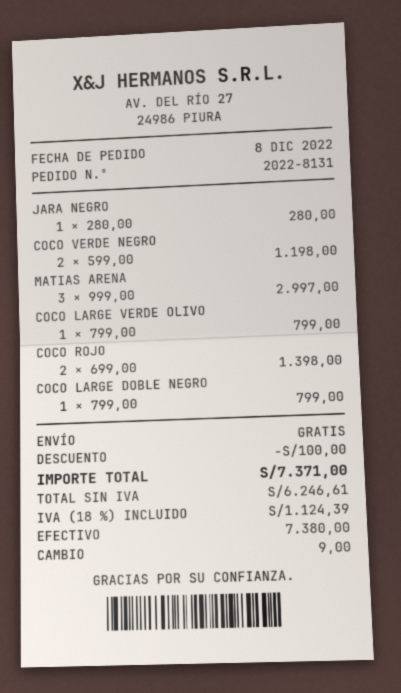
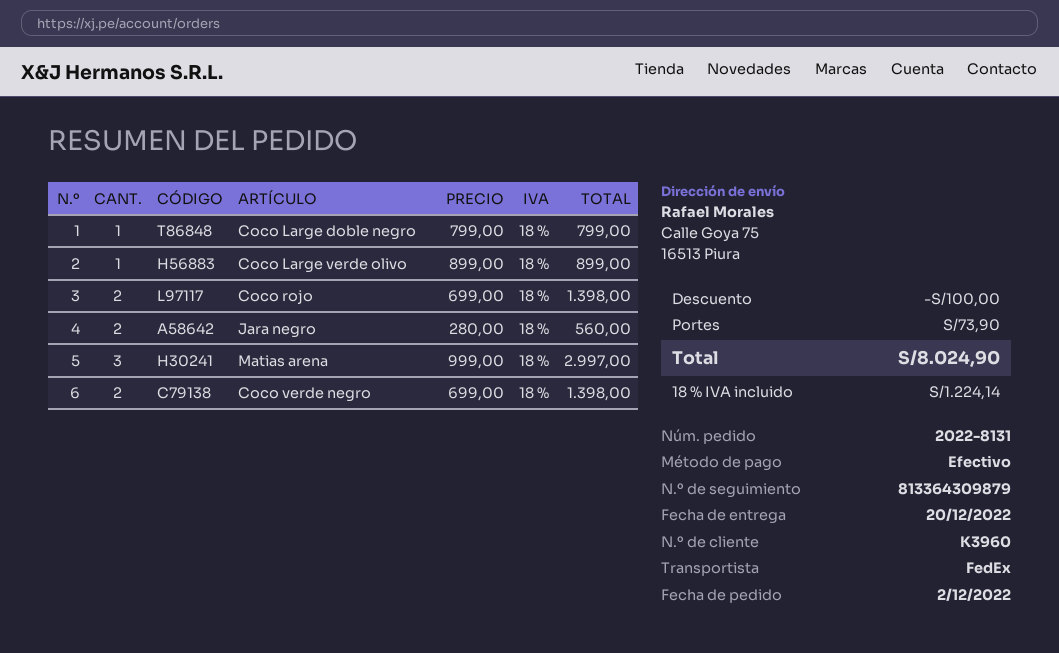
order date: 2022-12-08 -> 2022-12-02
JARA NEGRO: 1 x 280.00 = 280.00 -> 2 x 280.00 = 560.00
COCO VERDE NEGRO: 2 x 599.00 = 1198.00 -> 2 x 699.00 = 1398.00
COCO LARGE VERDE OLIVO: 1 x 799.00 = 799.00 -> 1 x 899.00 = 899.00
shipping: 0.00 -> 73.90
tax: 18% = 1124.39 -> 18% = 1224.14
total: 7371.00 -> 8024.90

